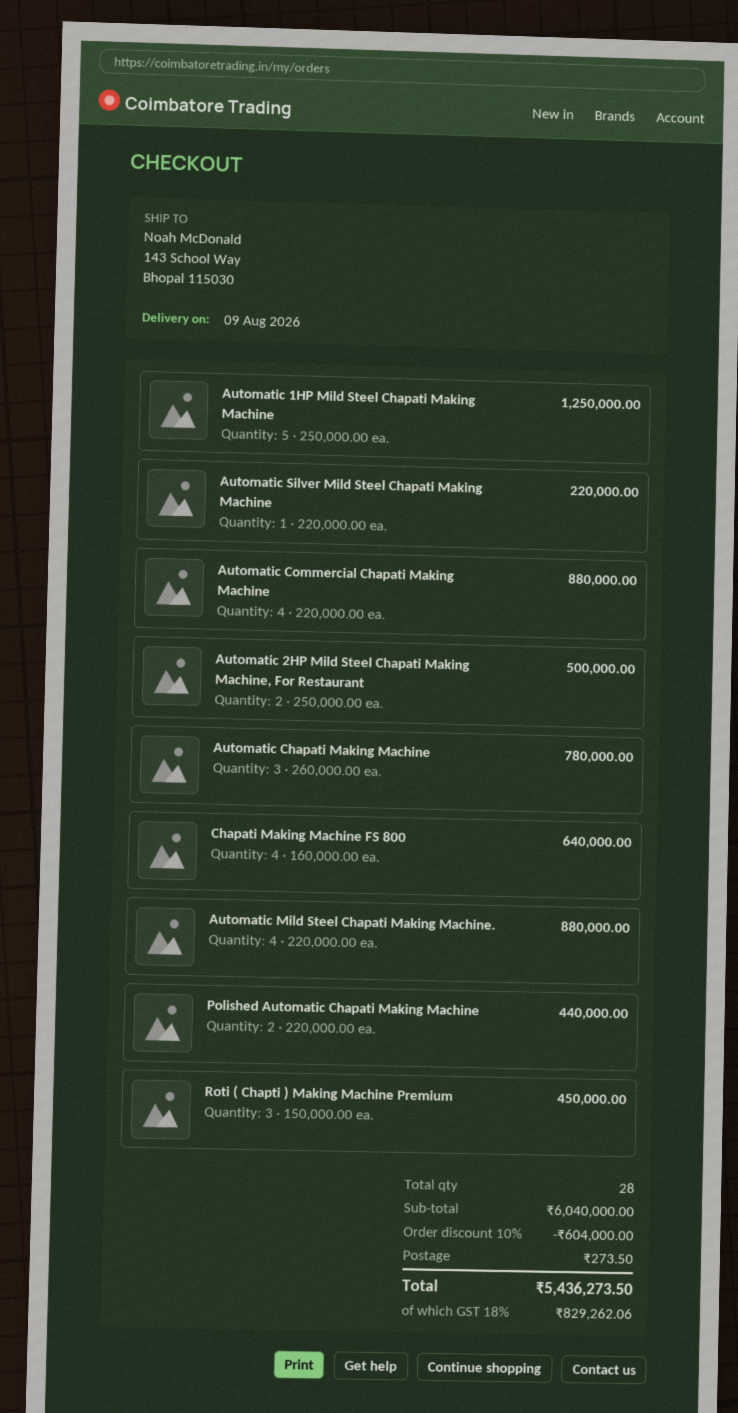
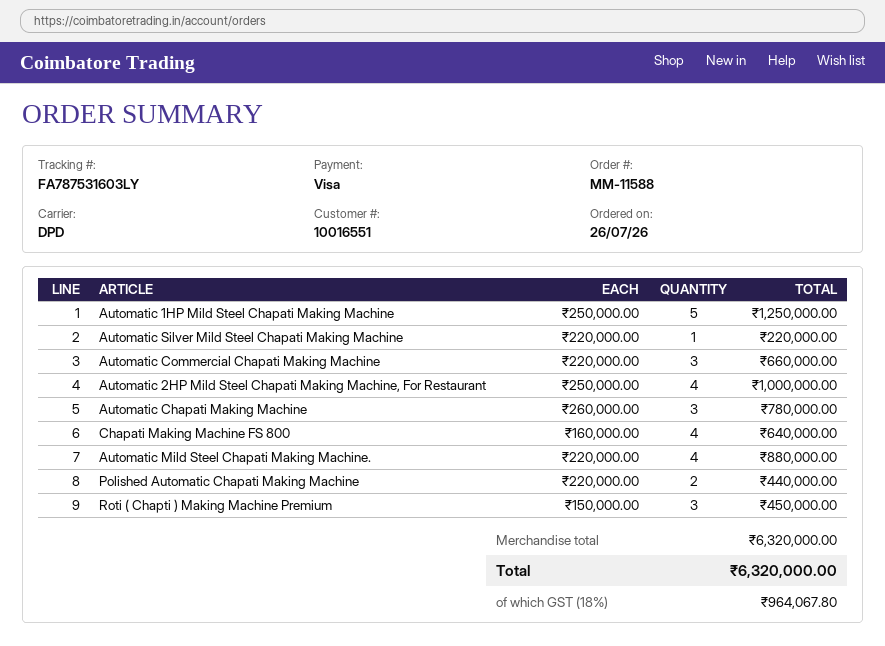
Automatic Commercial Chapati Making Machine: 4 x 220000.00 = 880000.00 -> 3 x 220000.00 = 660000.00
Automatic 2HP Mild Steel Chapati Making Machine, For Restaurant: 2 x 250000.00 = 500000.00 -> 4 x 250000.00 = 1000000.00
subtotal: 6040000.00 -> 6320000.00
discount: 10% = 604000.00 -> none
shipping: 273.50 -> none
tax: 18% = 829262.06 -> 18% = 964067.80
total: 5436273.50 -> 6320000.00

